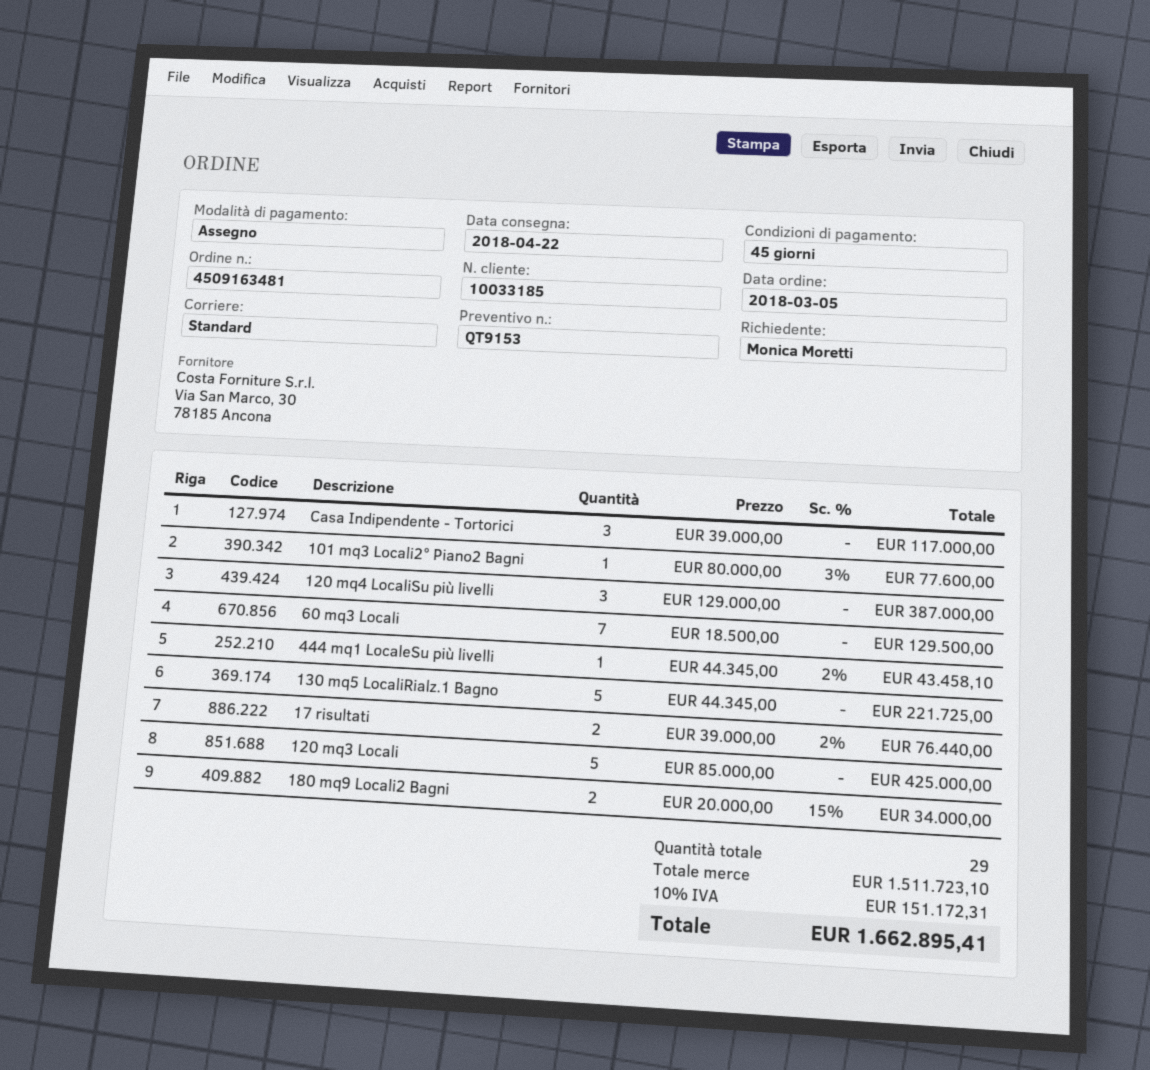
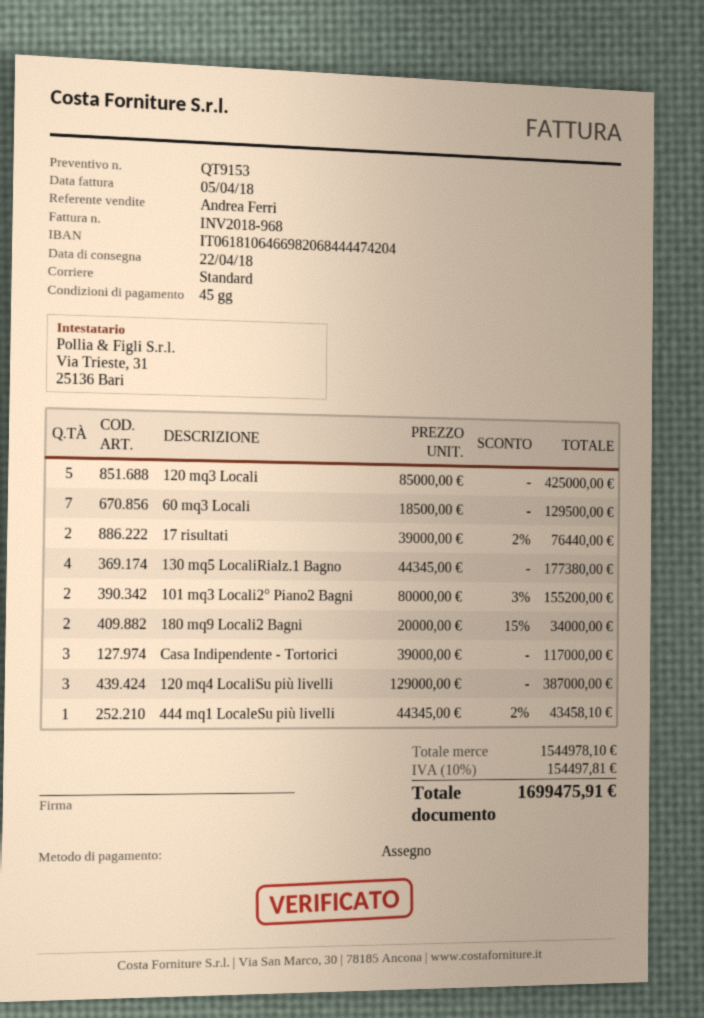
101 mq3 Locali2° Piano2 Bagni: 1 x 80000.00 - 3% = 77600.00 -> 2 x 80000.00 - 3% = 155200.00
130 mq5 LocaliRialz.1 Bagno: 5 x 44345.00 = 221725.00 -> 4 x 44345.00 = 177380.00
subtotal: 1511723.10 -> 1544978.10
tax: 10% = 151172.31 -> 10% = 154497.81
total: 1662895.41 -> 1699475.91

